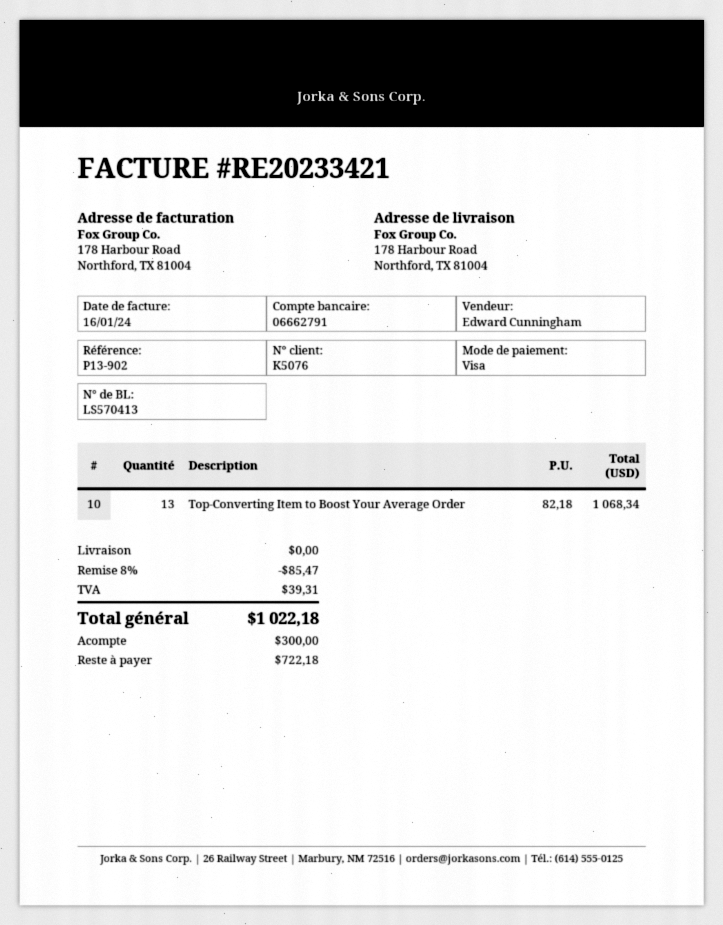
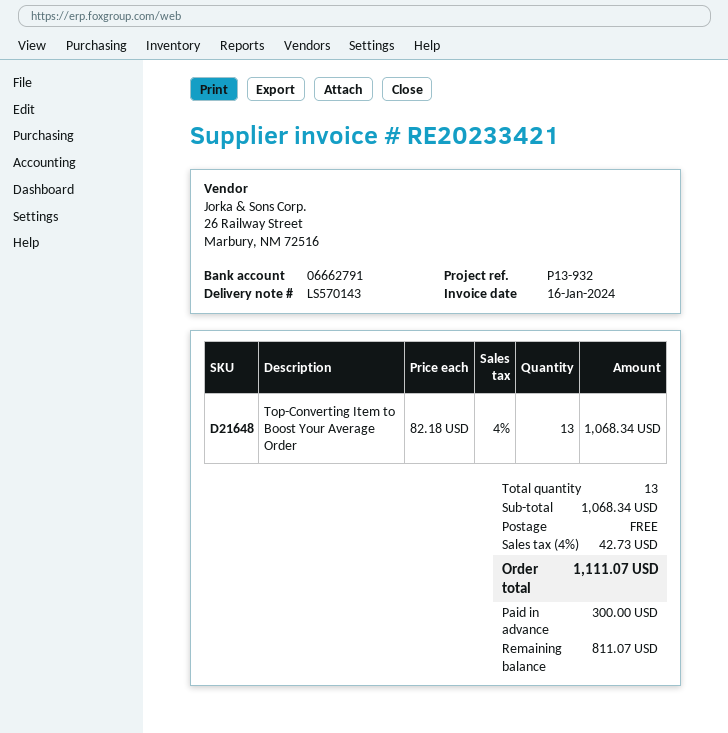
delivery note number: LS570413 -> LS570143
reference: P13-902 -> P13-932
discount: 8% = 85.47 -> none
tax: 39.31 -> 42.73
total: 1022.18 -> 1111.07
balance: 722.18 -> 811.07

